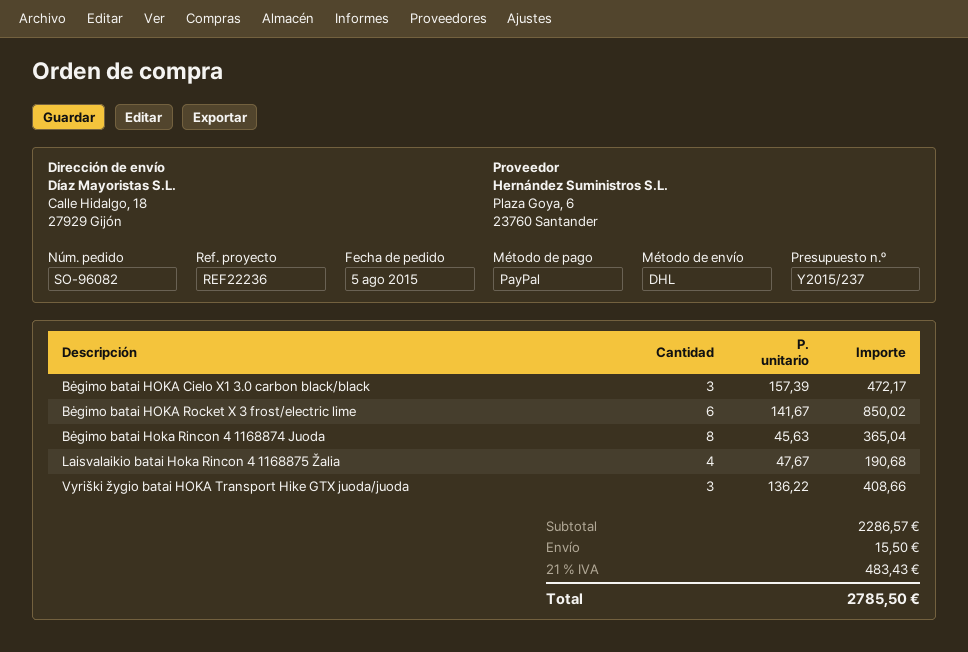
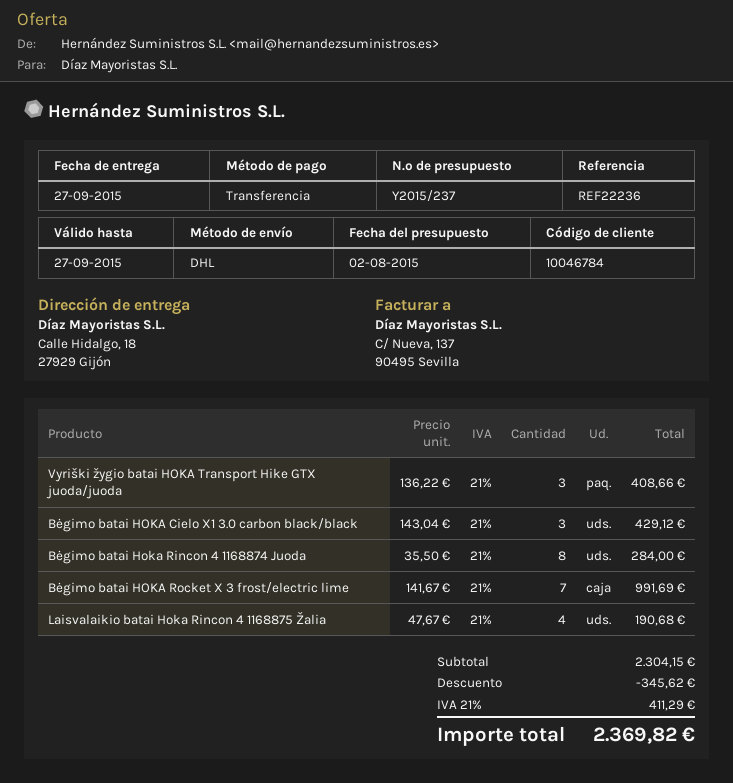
payment method: PayPal -> bank transfer
Bėgimo batai HOKA Cielo X1 3.0 carbon black/black: 3 x 157.39 = 472.17 -> 3 x 143.04 = 429.12
Bėgimo batai HOKA Rocket X 3 frost/electric lime: 6 x 141.67 = 850.02 -> 7 x 141.67 = 991.69
Bėgimo batai Hoka Rincon 4 1168874 Juoda: 8 x 45.63 = 365.04 -> 8 x 35.50 = 284.00
subtotal: 2286.57 -> 2304.15
discount: none -> 345.62
shipping: 15.50 -> none
tax: 21% = 483.43 -> 21% = 411.29
total: 2785.50 -> 2369.82

